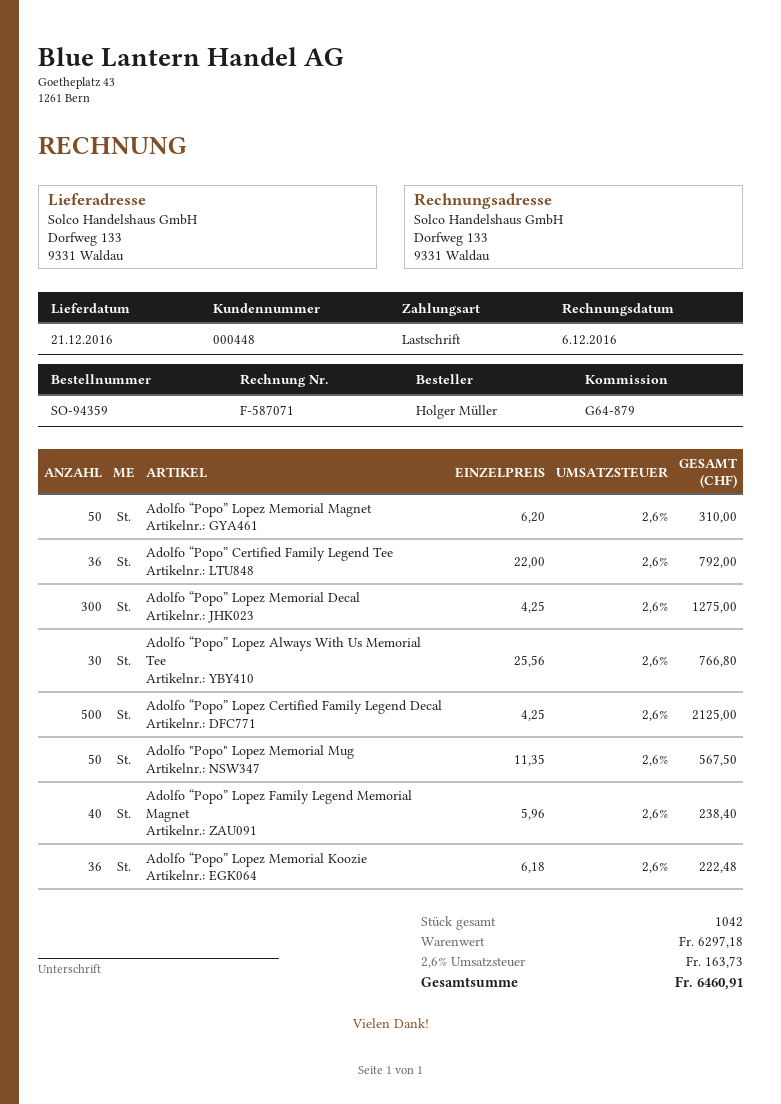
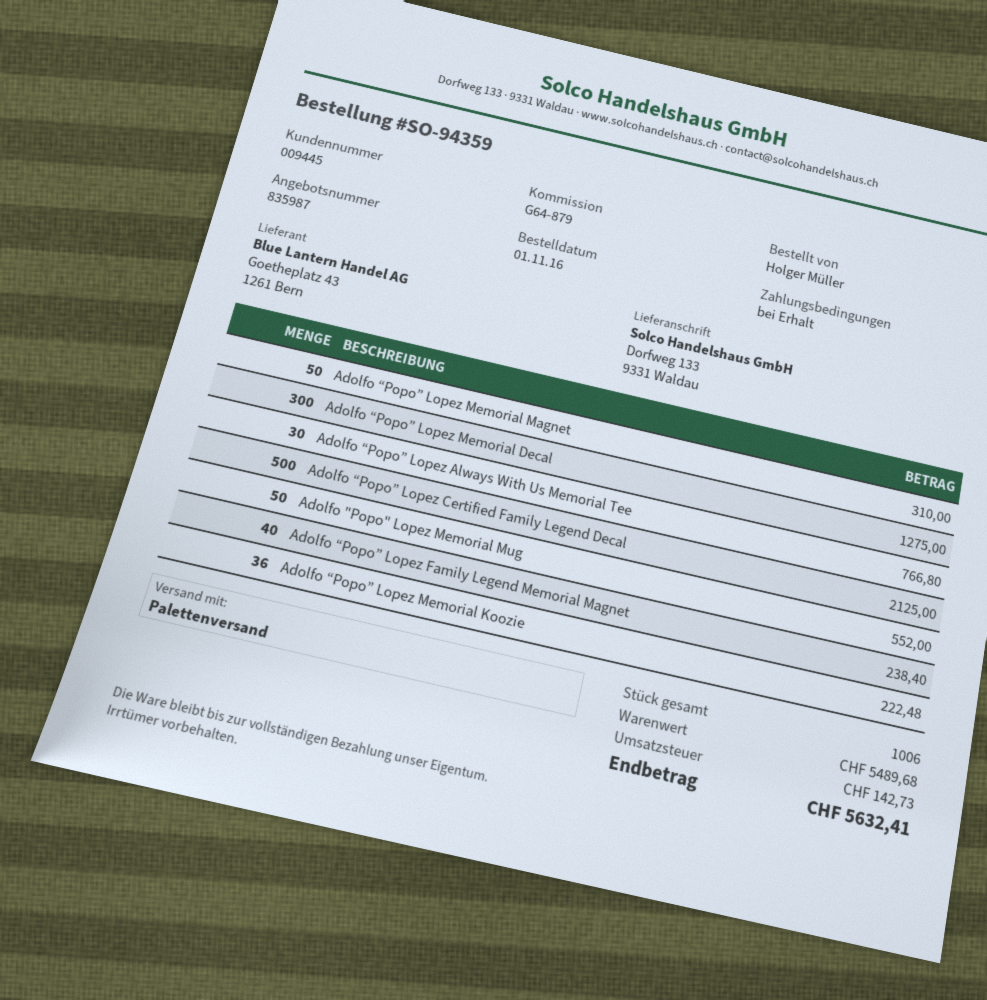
customer number: 000448 -> 009445
Adolfo “Popo” Certified Family Legend Tee: 36 for 792.00 -> none
Adolfo "Popo" Lopez Memorial Mug: 50 for 567.50 -> 50 for 552.00
total quantity: 1042 -> 1006
subtotal: 6297.18 -> 5489.68
tax: 163.73 -> 142.73
total: 6460.91 -> 5632.41

